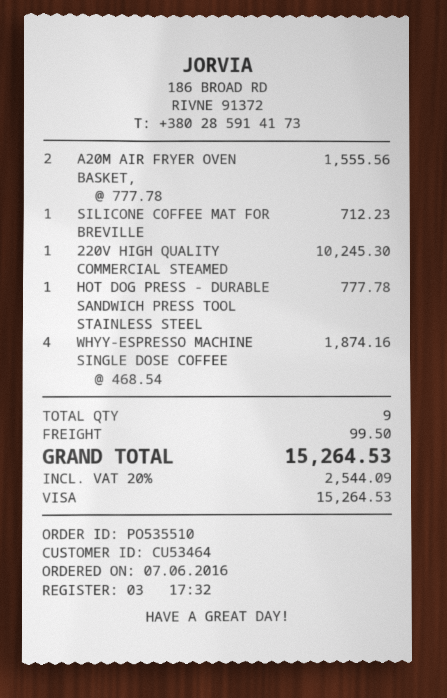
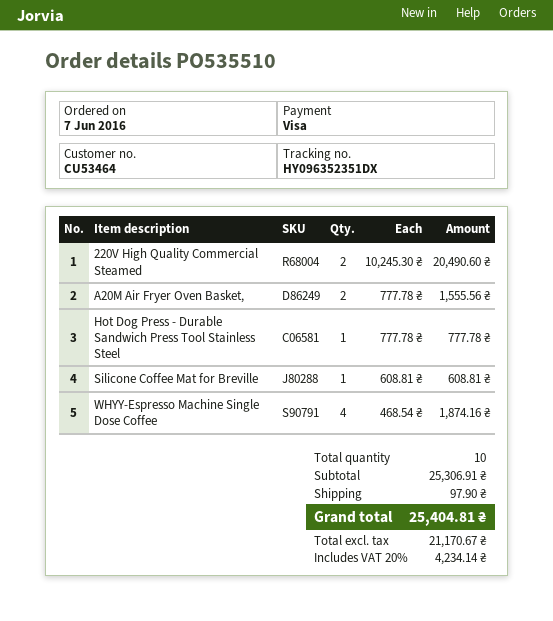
SILICONE COFFEE MAT FOR BREVILLE: 1 x 712.23 = 712.23 -> 1 x 608.81 = 608.81
220V HIGH QUALITY COMMERCIAL STEAMED: 1 x 10245.30 = 10245.30 -> 2 x 10245.30 = 20490.60
total quantity: 9 -> 10
shipping: 99.50 -> 97.90
tax: 20% = 2544.09 -> 20% = 4234.14
total: 15264.53 -> 25404.81

